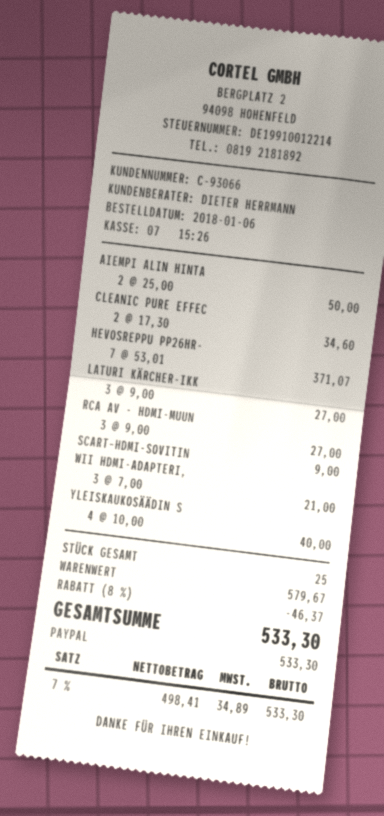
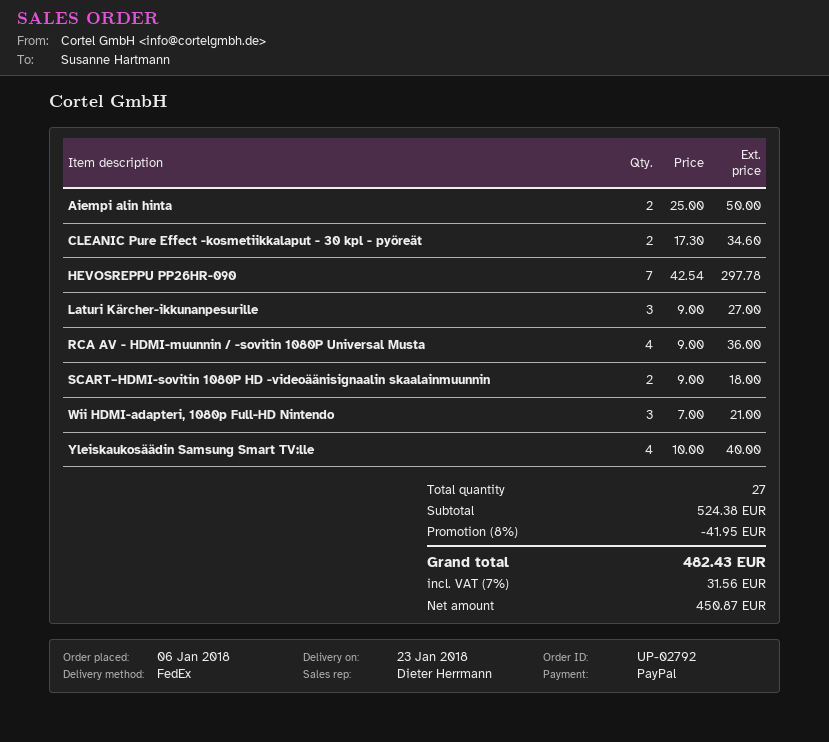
HEVOSREPPU PP26HR-: 7 x 53.01 = 371.07 -> 7 x 42.54 = 297.78
RCA AV - HDMI-MUUN: 3 x 9.00 = 27.00 -> 4 x 9.00 = 36.00
SCART–HDMI-SOVITIN: 1 x 9.00 = 9.00 -> 2 x 9.00 = 18.00
total quantity: 25 -> 27
subtotal: 579.67 -> 524.38
discount: 8% = 46.37 -> 8% = 41.95
net: 498.41 -> 450.87
tax: 7% = 34.89 -> 7% = 31.56
total: 533.30 -> 482.43

